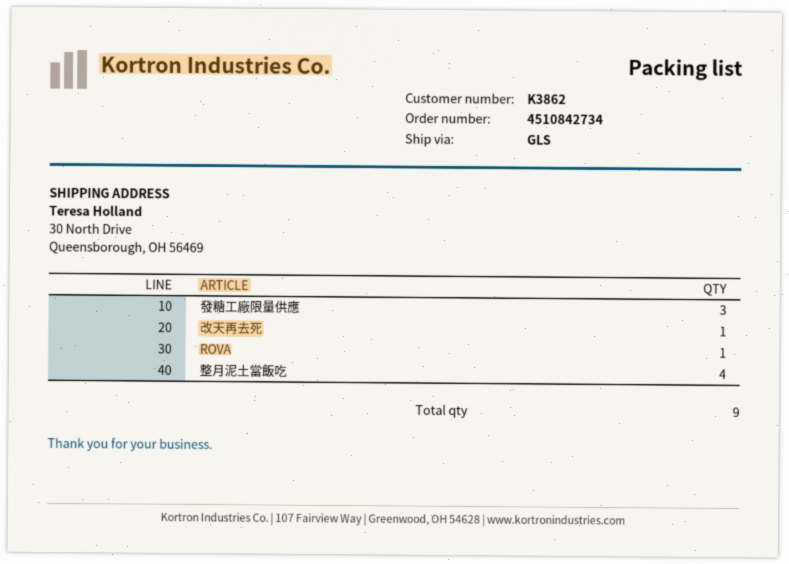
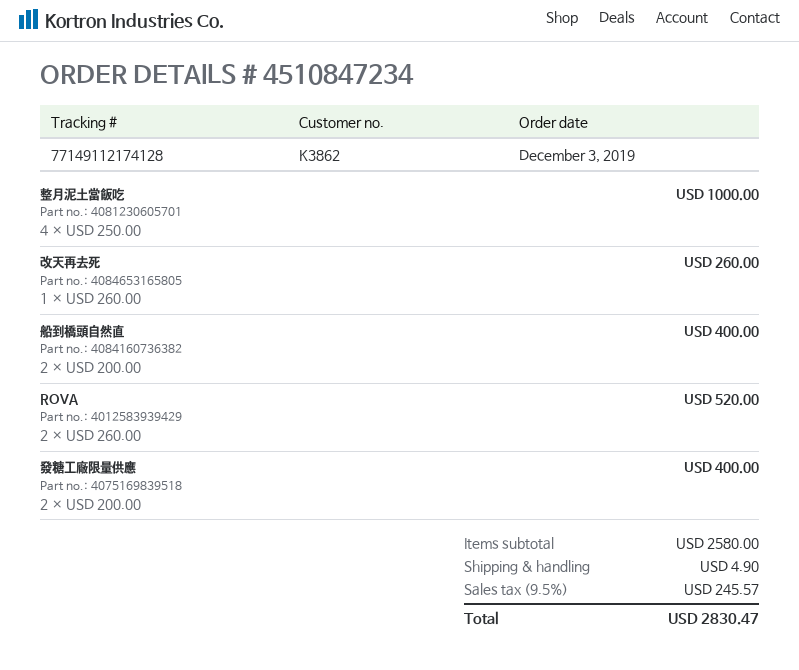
order number: 4510842734 -> 4510847234
發糖工廠限量供應: 3 -> 2
ROVA: 1 -> 2
船到橋頭自然直: none -> 2

